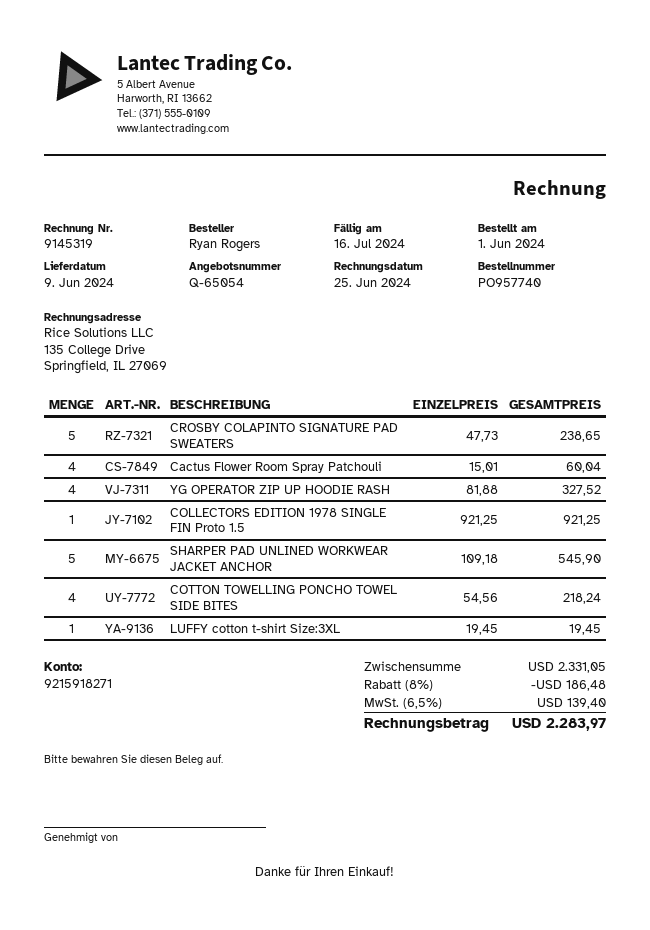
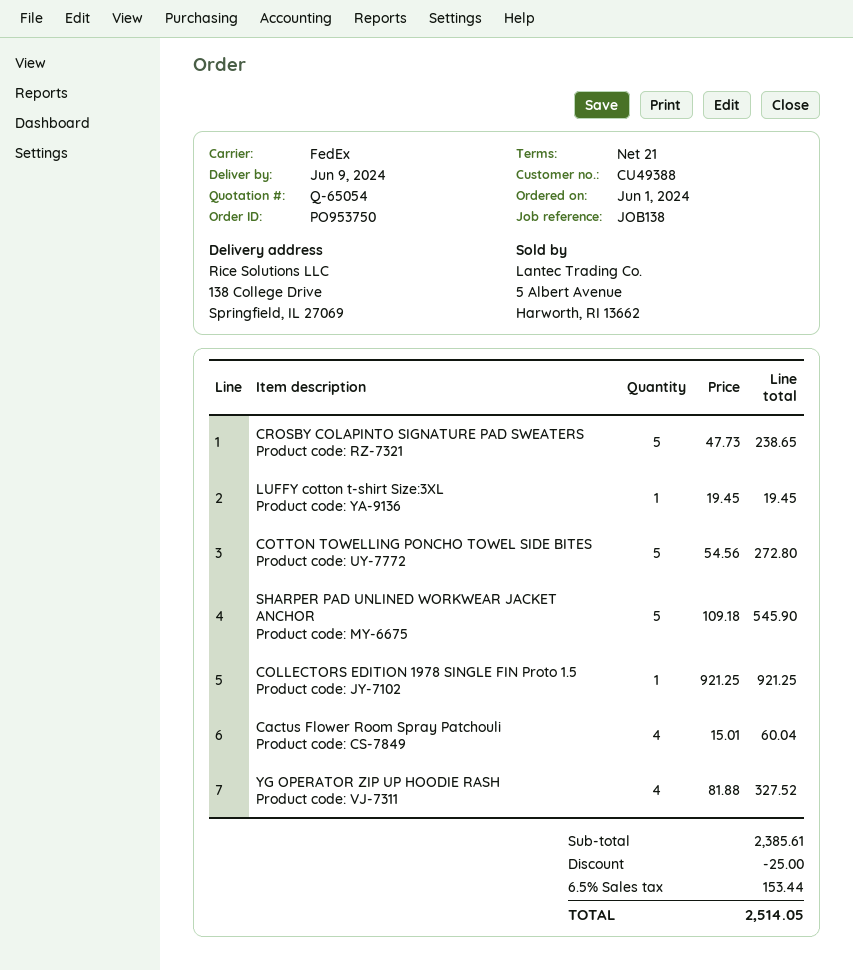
order number: PO957740 -> PO953750
COTTON TOWELLING PONCHO TOWEL SIDE BITES: 4 x 54.56 = 218.24 -> 5 x 54.56 = 272.80
subtotal: 2331.05 -> 2385.61
discount: 186.48 -> 25.00
tax: 6.5% = 139.40 -> 6.5% = 153.44
total: 2283.97 -> 2514.05

